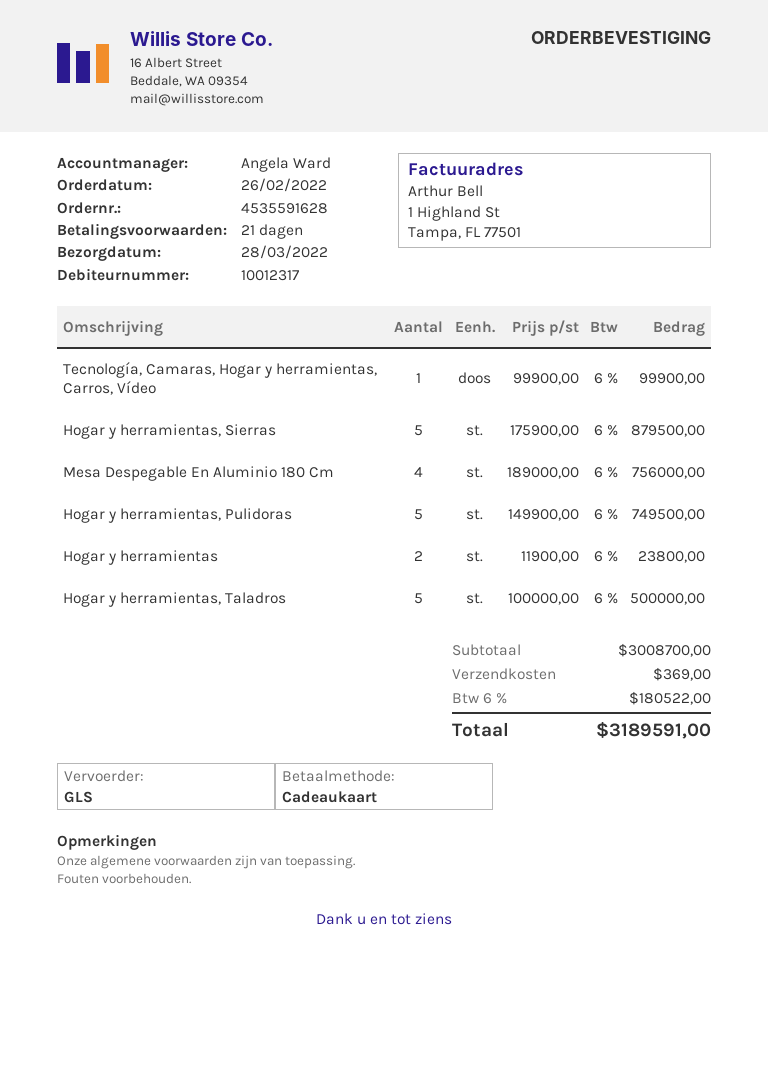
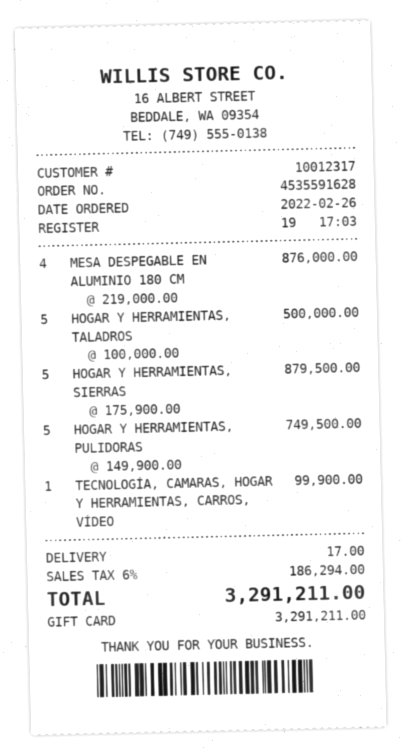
Mesa Despegable En Aluminio 180 Cm: 4 x 189000.00 = 756000.00 -> 4 x 219000.00 = 876000.00
Hogar y herramientas: 2 x 11900.00 = 23800.00 -> none
shipping: 369.00 -> 17.00
tax: 6% = 180522.00 -> 6% = 186294.00
total: 3189591.00 -> 3291211.00

